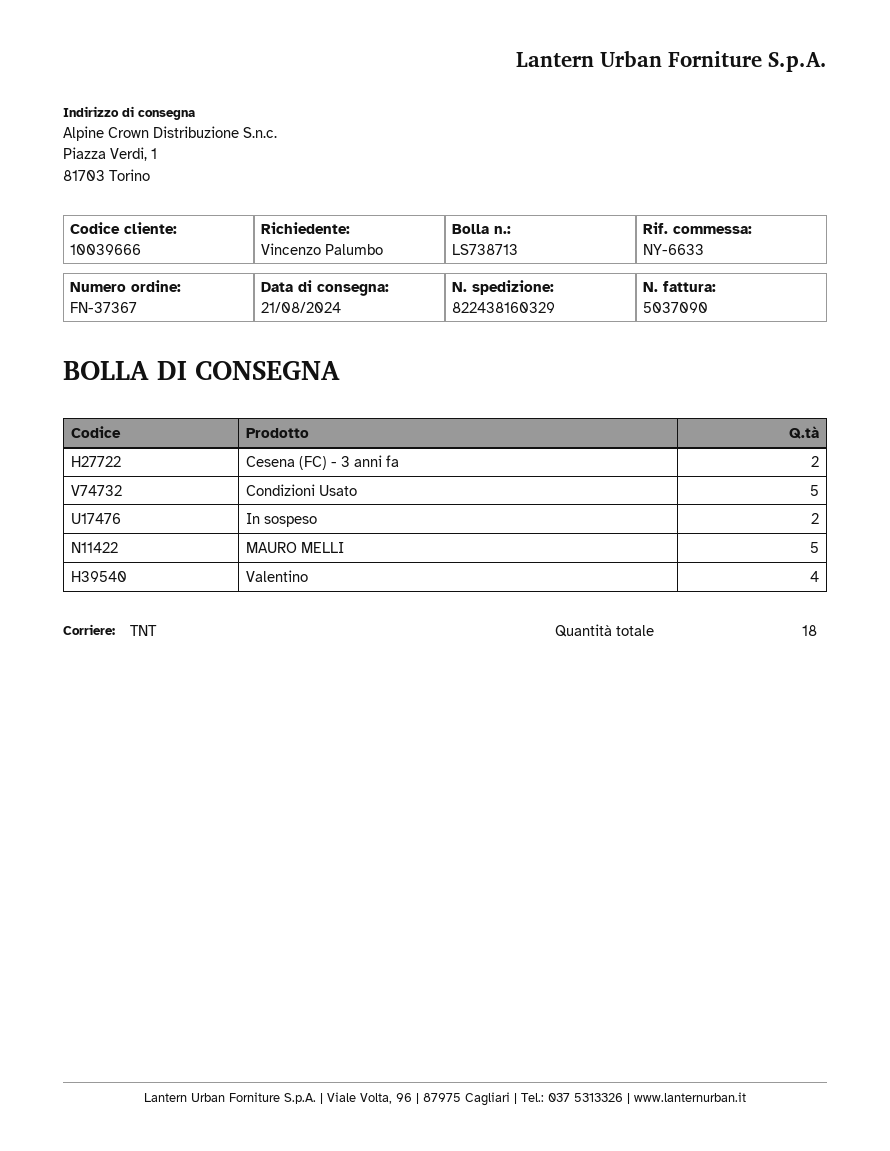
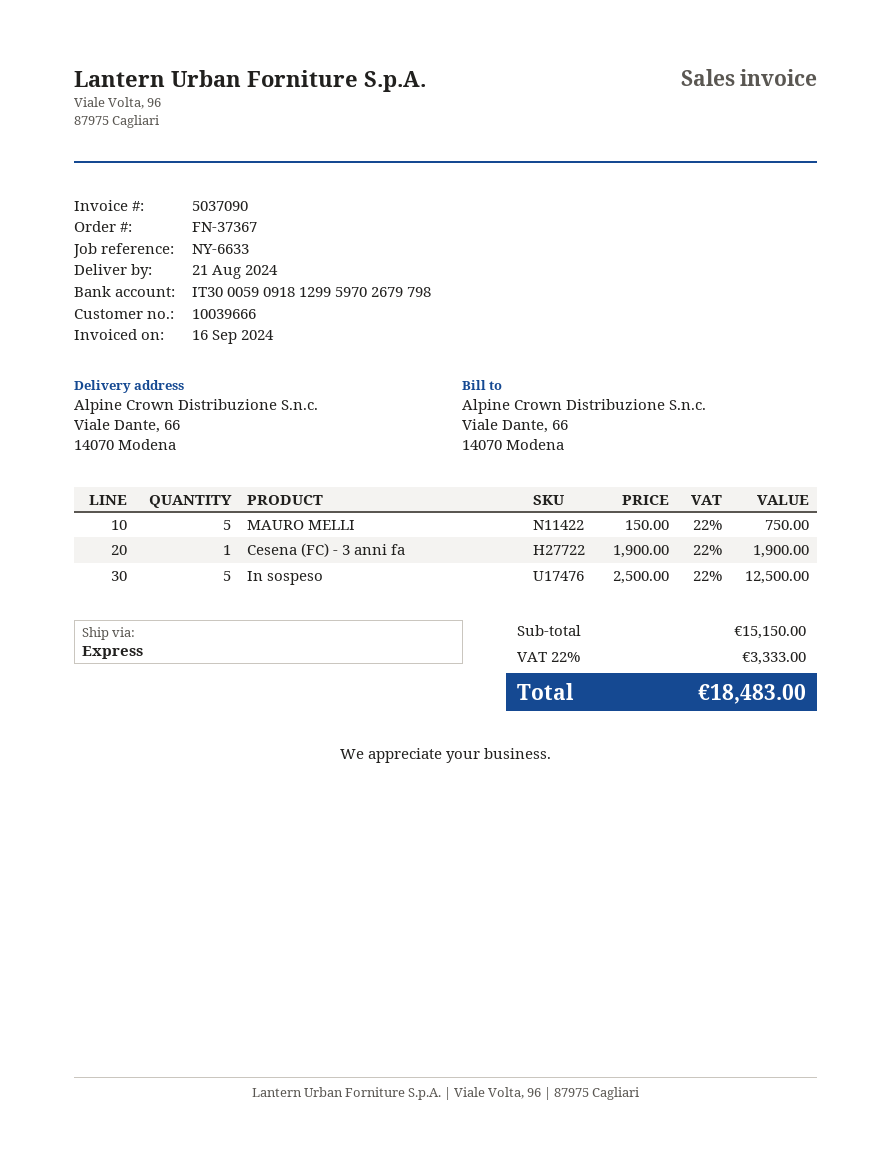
shipping method: TNT -> express
ship to: Piazza Verdi, 1, 81703 Torino -> Viale Dante, 66, 14070 Modena
Cesena (FC) - 3 anni fa: 2 -> 1
Condizioni Usato: 5 -> none
In sospeso: 2 -> 5
Valentino: 4 -> none

